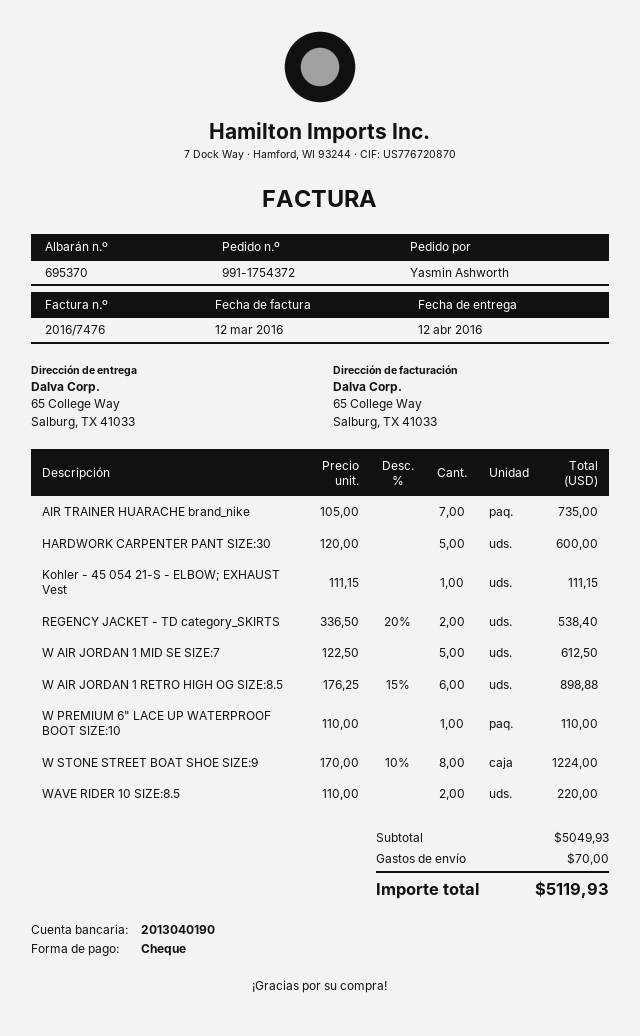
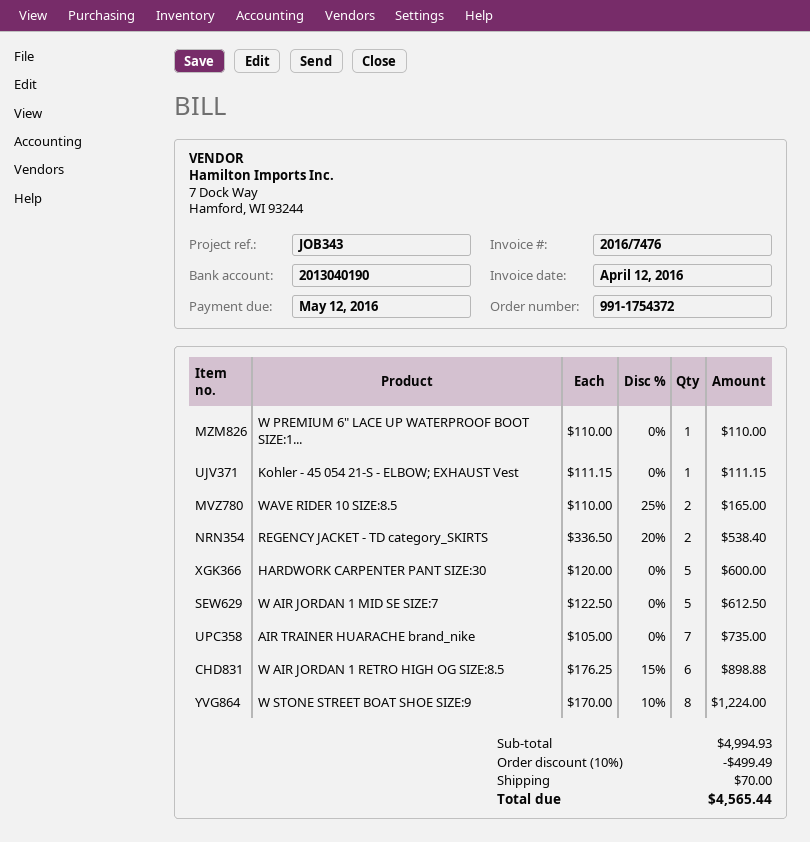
invoice date: 2016-03-12 -> 2016-04-12
WAVE RIDER 10 SIZE:8.5: 2 x 110.00 = 220.00 -> 2 x 110.00 - 25% = 165.00
subtotal: 5049.93 -> 4994.93
discount: none -> 10% = 499.49
total: 5119.93 -> 4565.44

